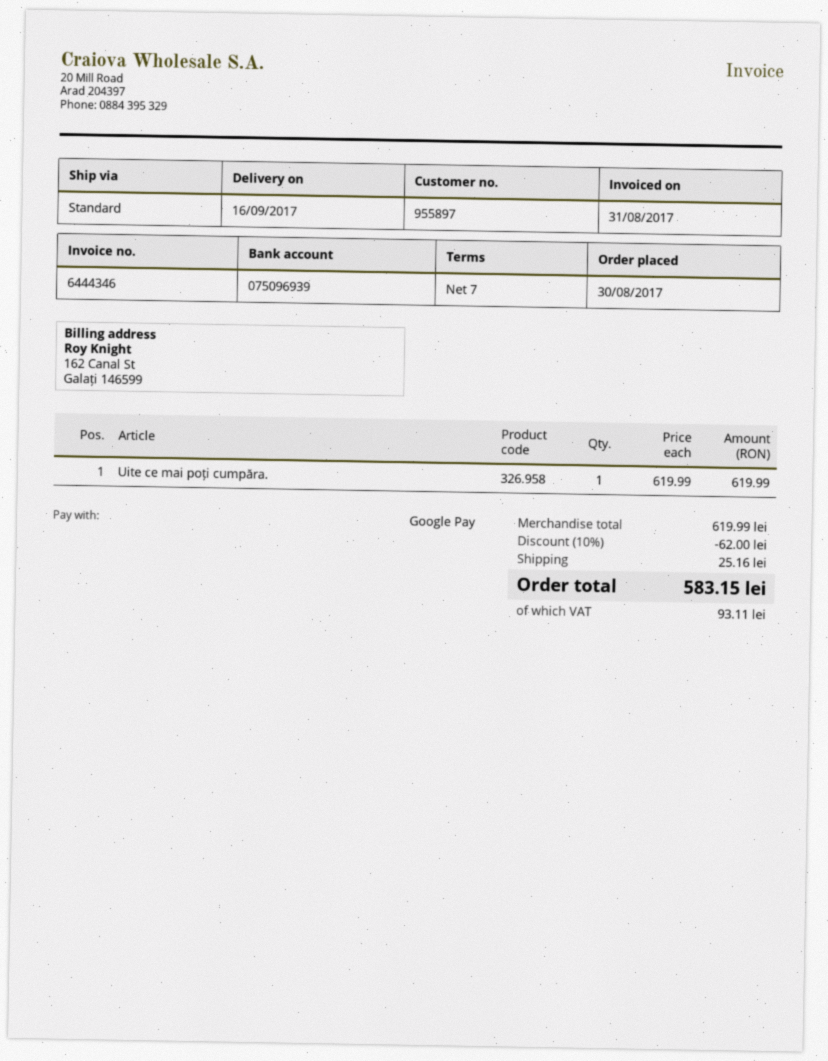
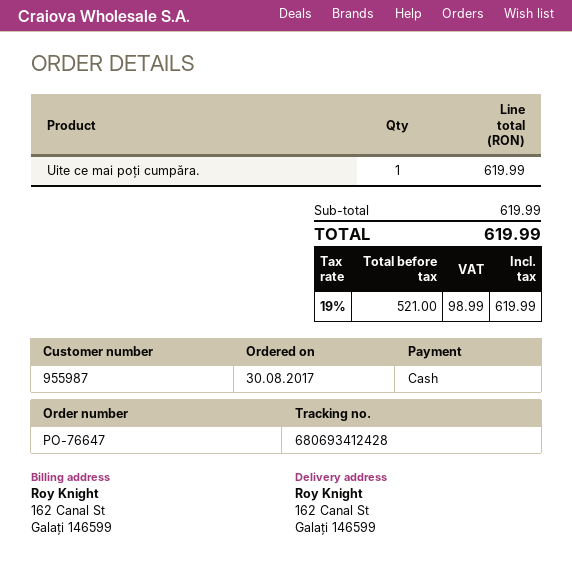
customer number: 955897 -> 955987
payment method: Google Pay -> cash
discount: 10% = 62.00 -> none
shipping: 25.16 -> none
tax: 93.11 -> 98.99
total: 583.15 -> 619.99

